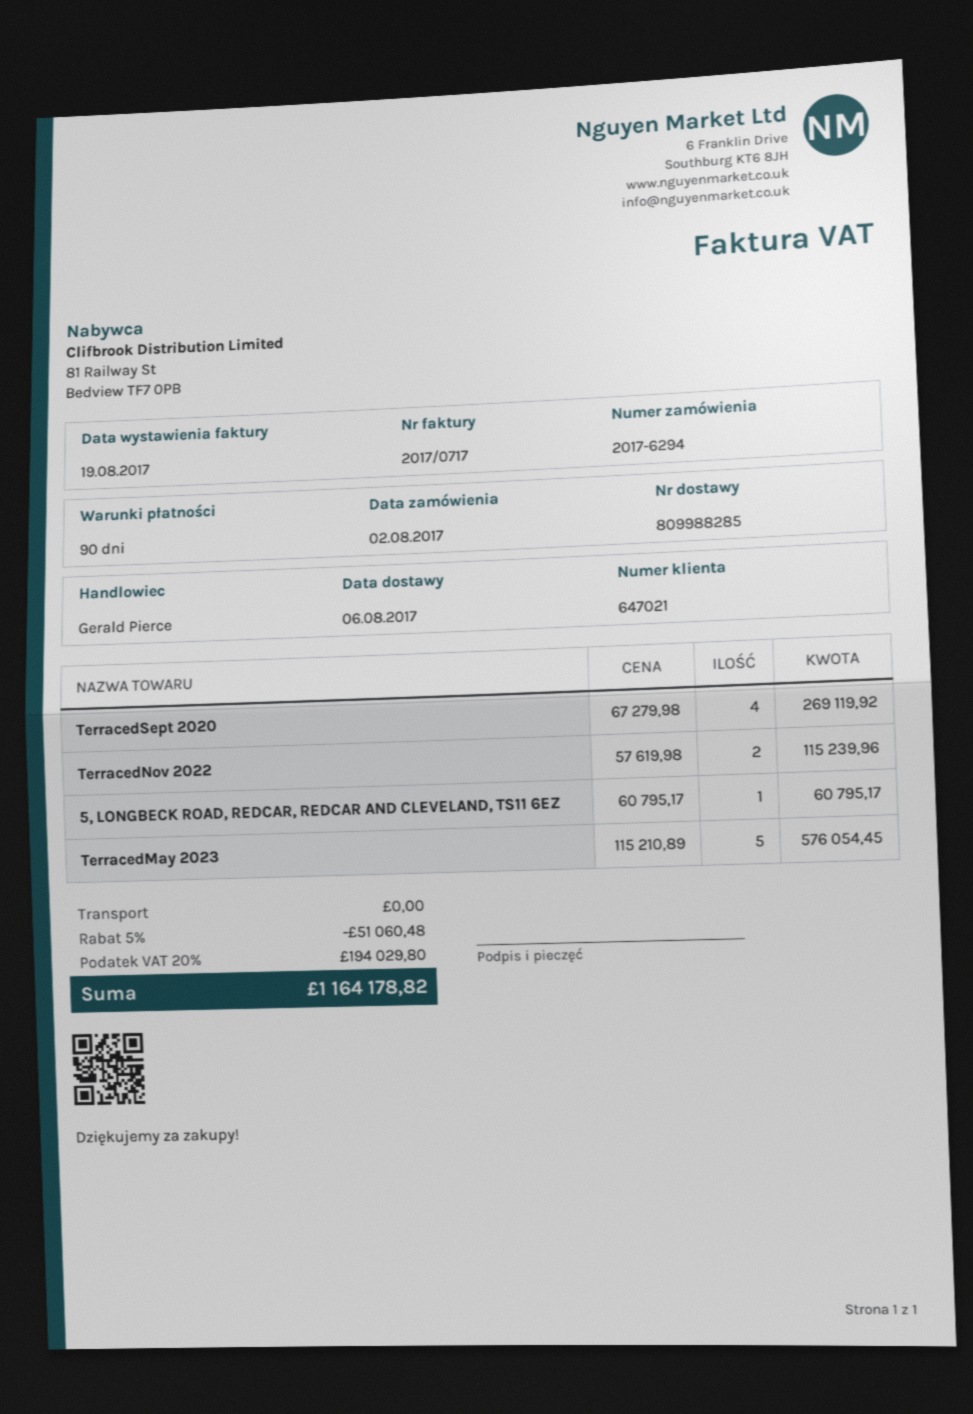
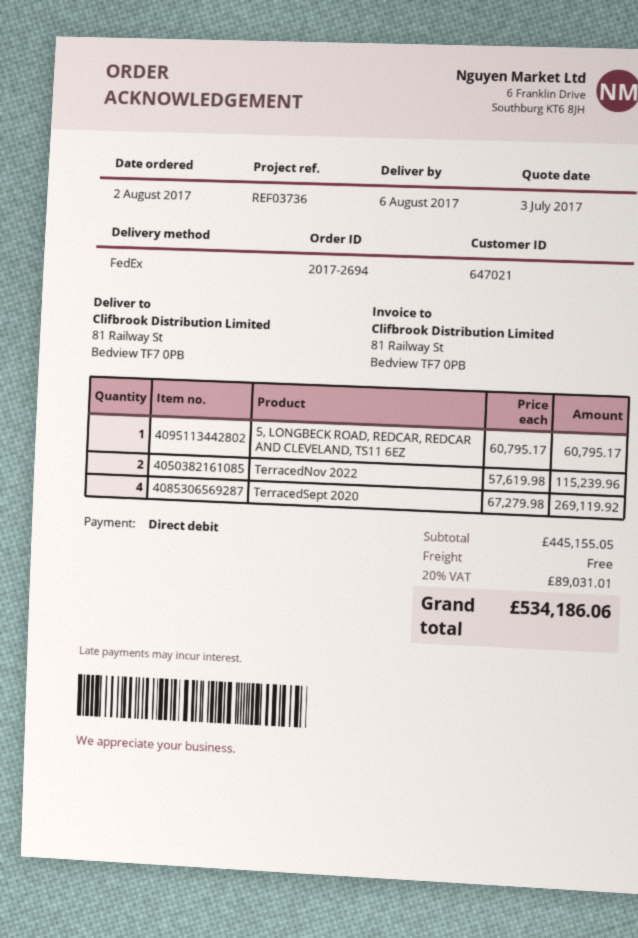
order number: 2017-6294 -> 2017-2694
TerracedMay 2023: 5 x 115210.89 = 576054.45 -> none
discount: 5% = 51060.48 -> none
tax: 20% = 194029.80 -> 20% = 89031.01
total: 1164178.82 -> 534186.06

